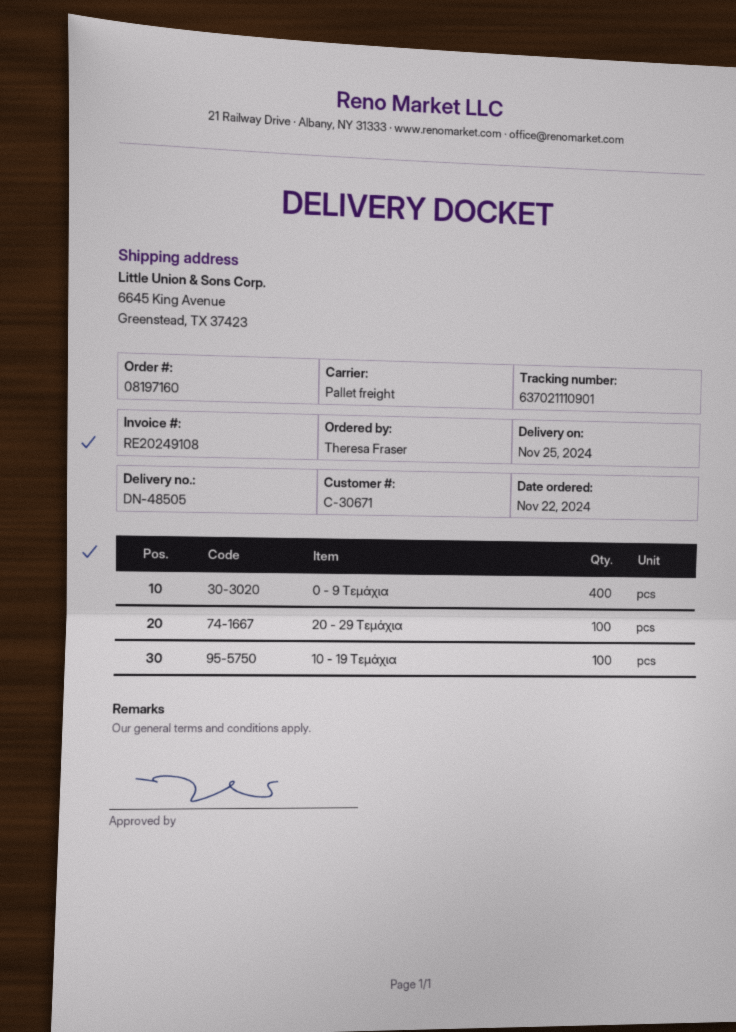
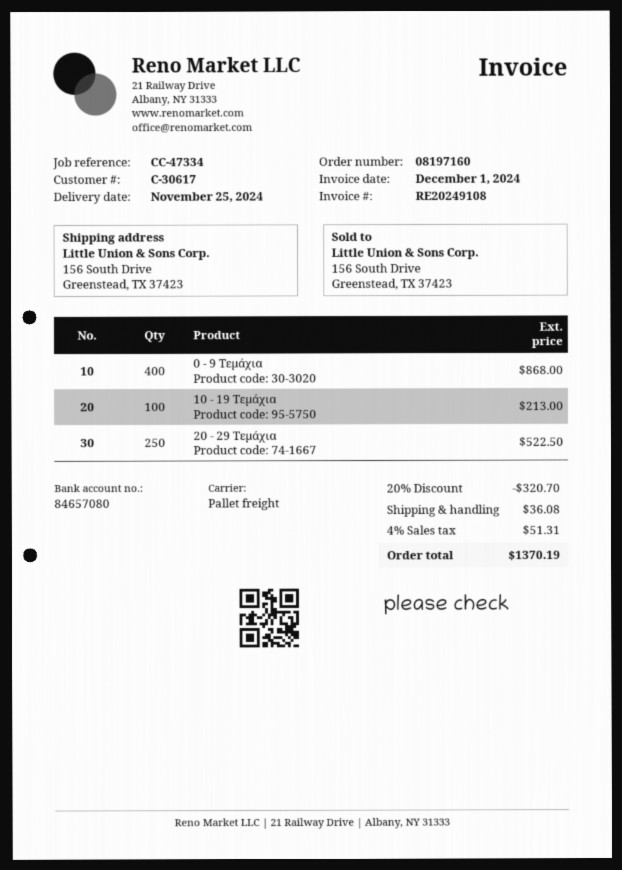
customer number: C-30671 -> C-30617
ship to: 6645 King Avenue, Greenstead, TX 37423 -> 156 South Drive, Greenstead, TX 37423
20 - 29 Τεμάχια: 100 -> 250

